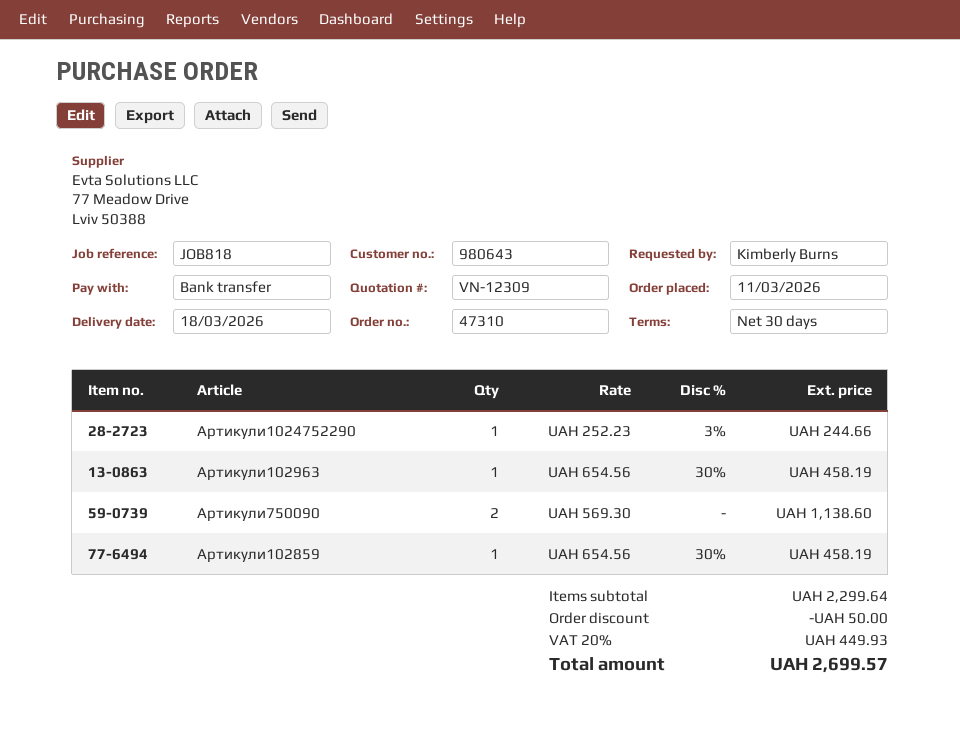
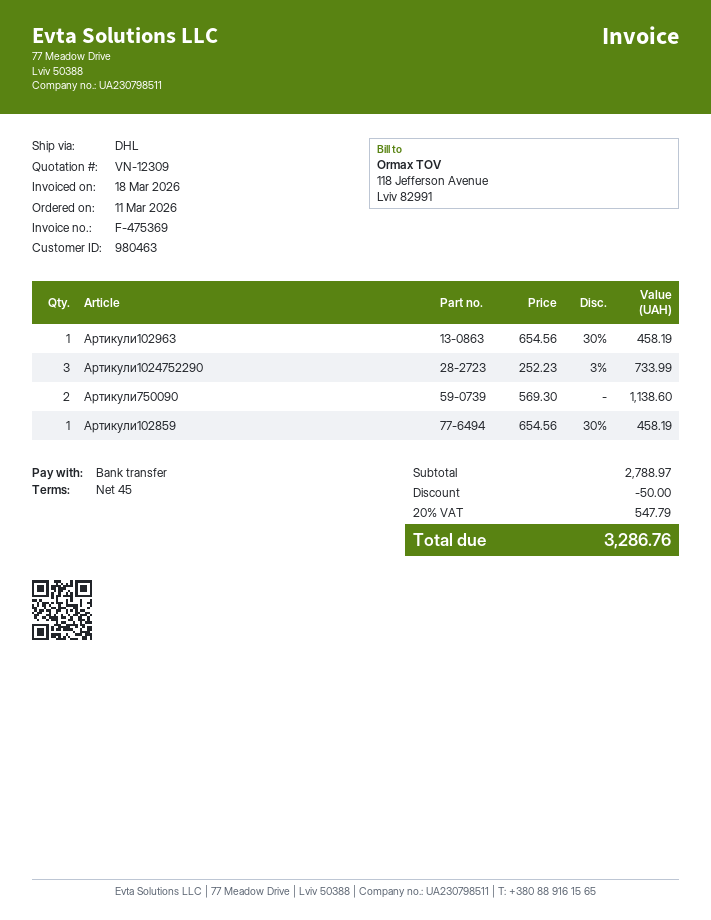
payment terms: 30 days -> 45 days
customer number: 980643 -> 980463
Артикули1024752290: 1 x 252.23 - 3% = 244.66 -> 3 x 252.23 - 3% = 733.99
subtotal: 2299.64 -> 2788.97
tax: 20% = 449.93 -> 20% = 547.79
total: 2699.57 -> 3286.76

